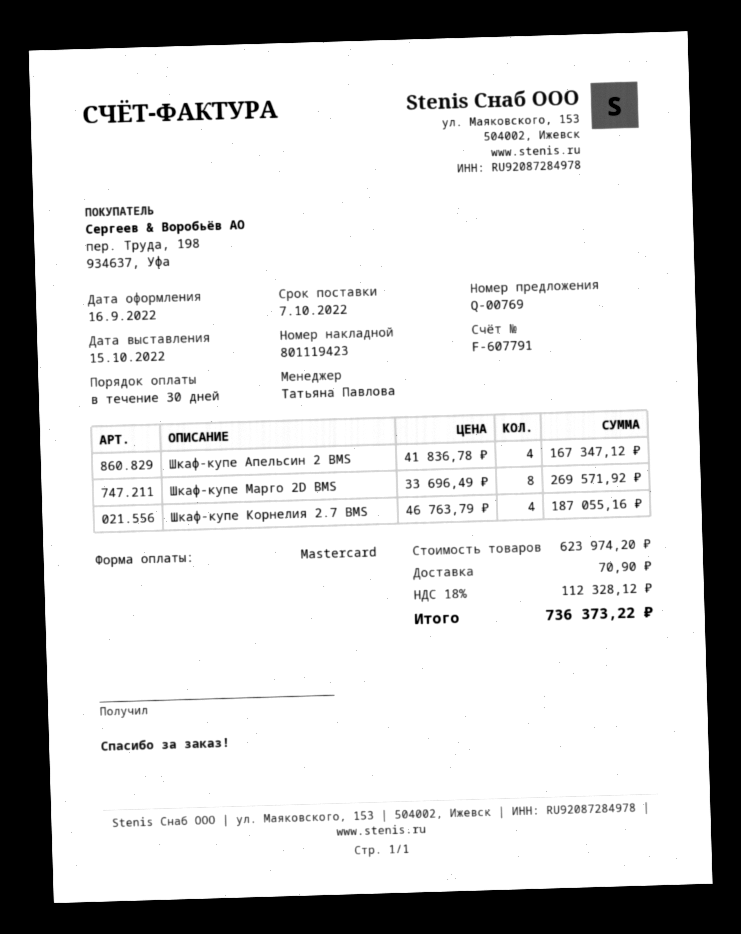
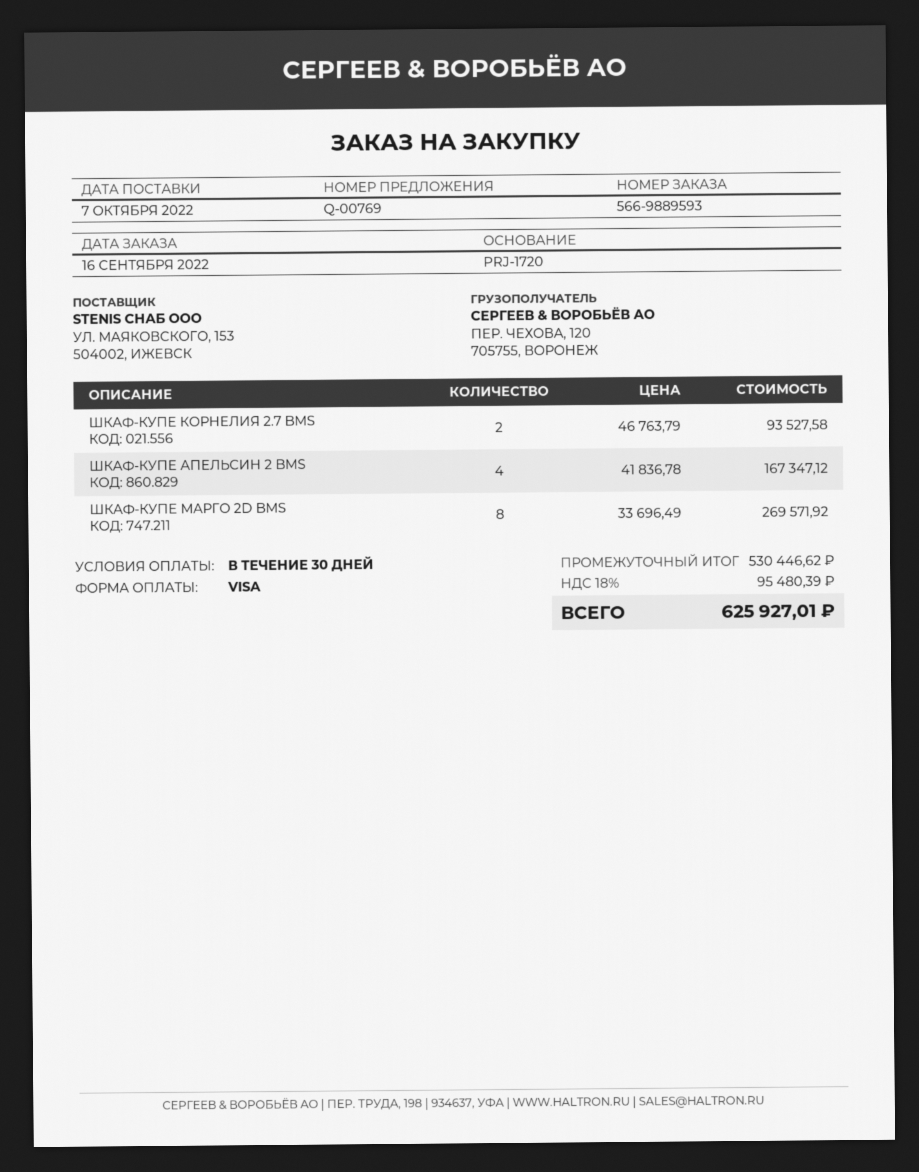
payment method: Mastercard -> Visa
Шкаф-купе Корнелия 2.7 BMS: 4 x 46763.79 = 187055.16 -> 2 x 46763.79 = 93527.58
subtotal: 623974.20 -> 530446.62
shipping: 70.90 -> none
tax: 18% = 112328.12 -> 18% = 95480.39
total: 736373.22 -> 625927.01

